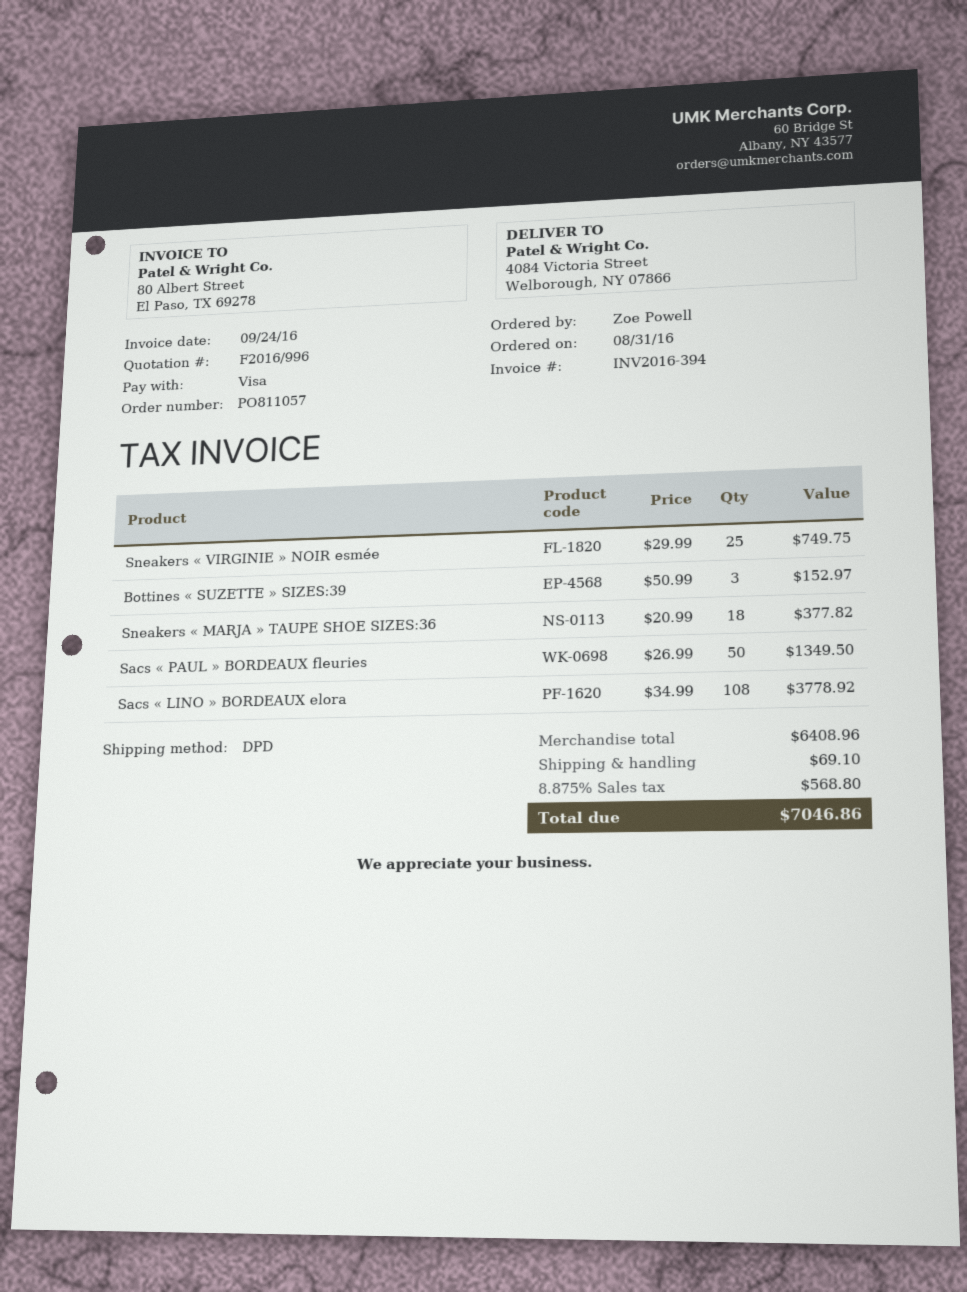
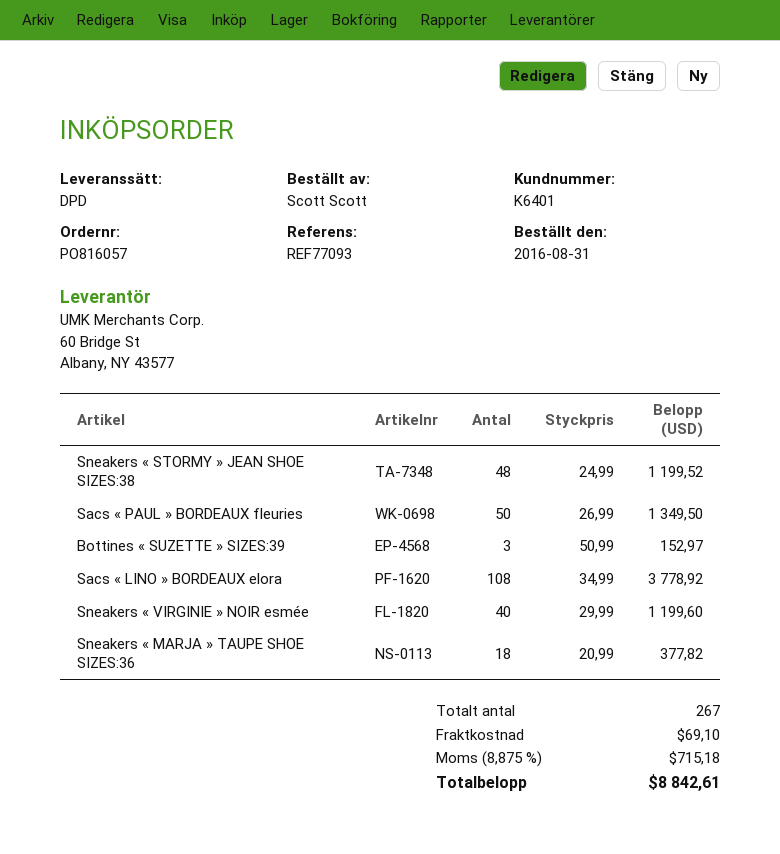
order number: PO811057 -> PO816057
ordered by: Zoe Powell -> Scott Scott
Sneakers « VIRGINIE » NOIR esmée: 25 x 29.99 = 749.75 -> 40 x 29.99 = 1199.60
Sneakers « STORMY » JEAN SHOE SIZES:38: none -> 48 x 24.99 = 1199.52
tax: 8.875% = 568.80 -> 8.875% = 715.18
total: 7046.86 -> 8842.61

